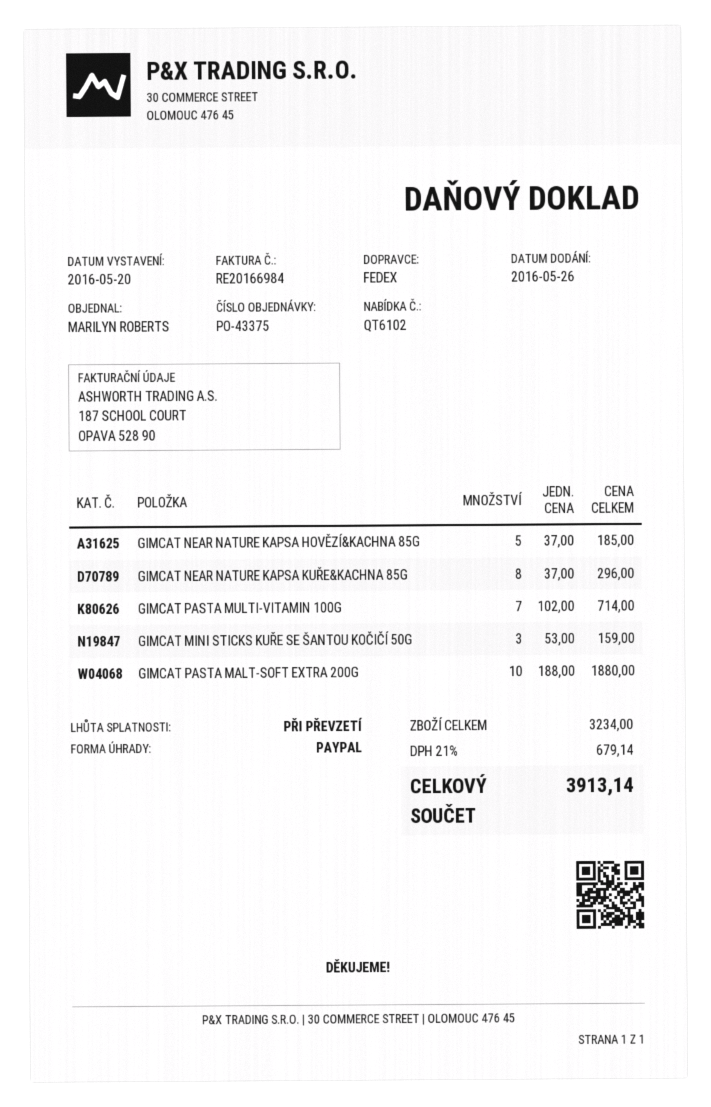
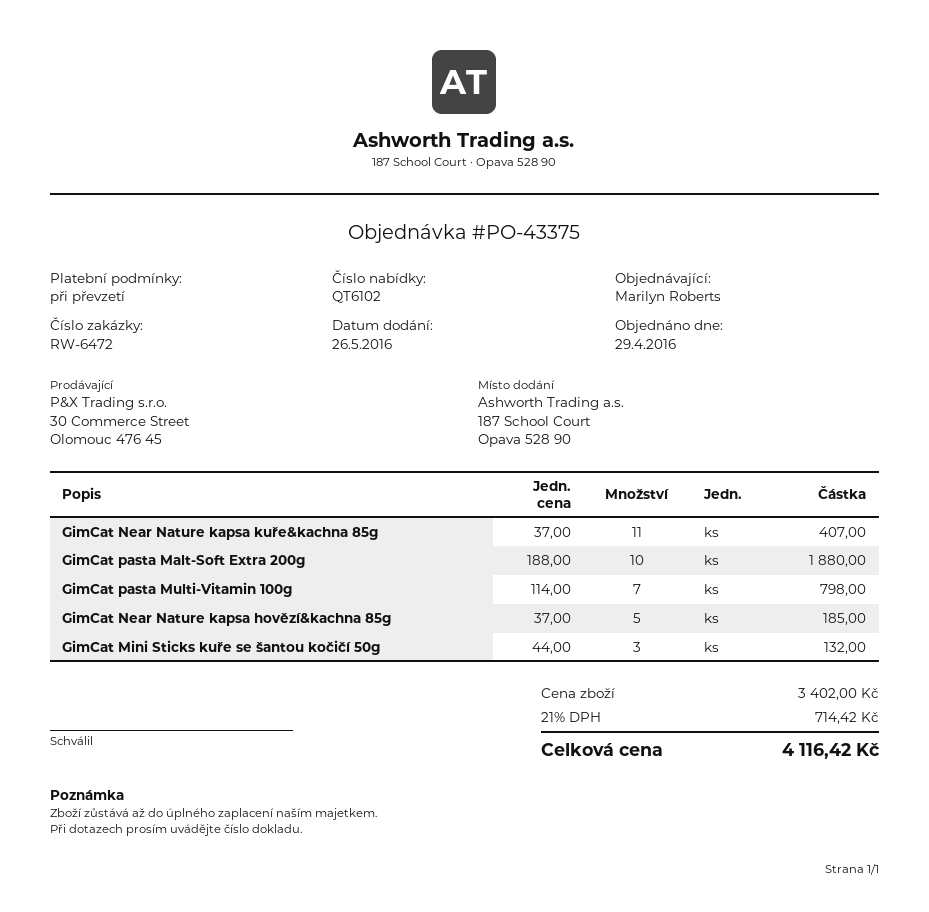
GIMCAT NEAR NATURE KAPSA KUŘE&KACHNA 85G: 8 x 37.00 = 296.00 -> 11 x 37.00 = 407.00
GIMCAT PASTA MULTI-VITAMIN 100G: 7 x 102.00 = 714.00 -> 7 x 114.00 = 798.00
GIMCAT MINI STICKS KUŘE SE ŠANTOU KOČIČÍ 50G: 3 x 53.00 = 159.00 -> 3 x 44.00 = 132.00
subtotal: 3234.00 -> 3402.00
tax: 21% = 679.14 -> 21% = 714.42
total: 3913.14 -> 4116.42

